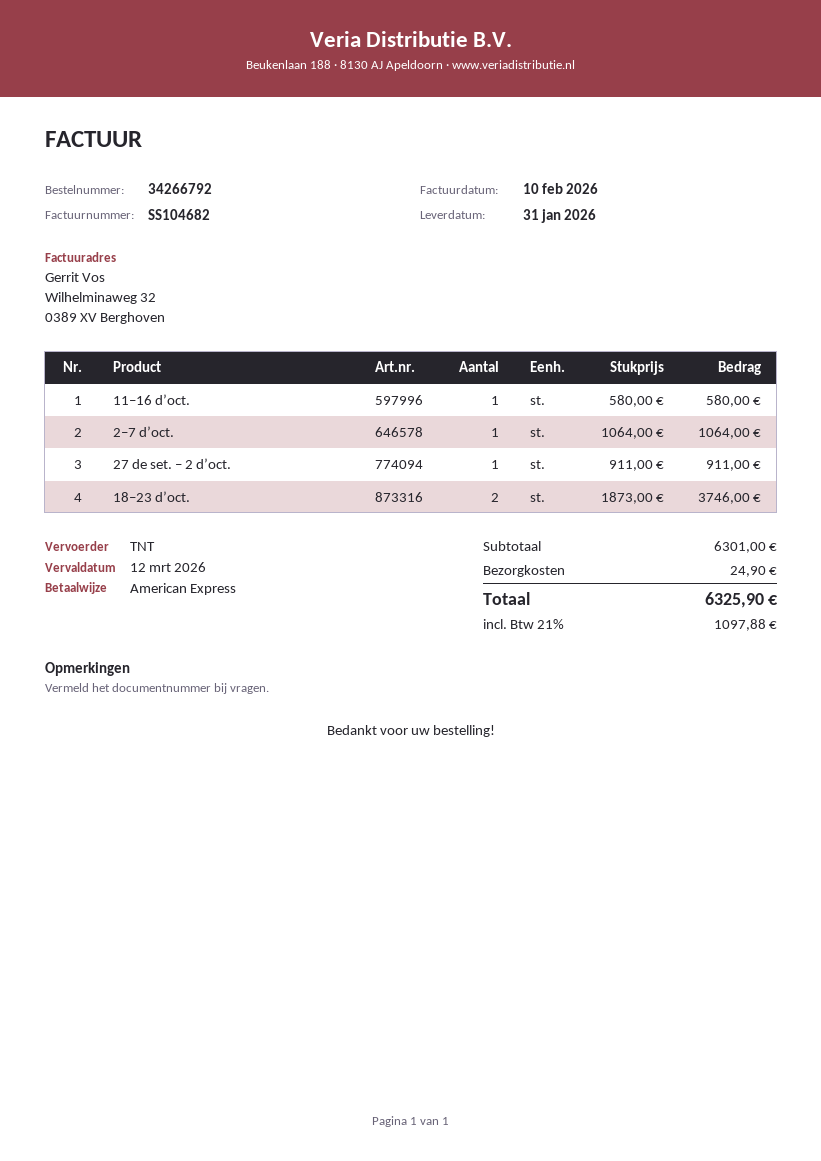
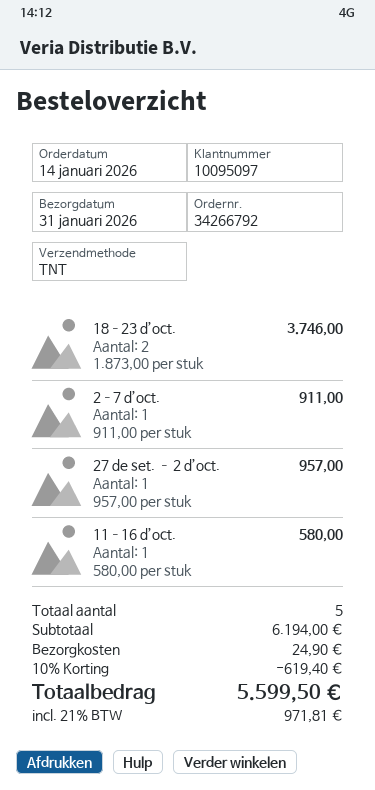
2–7 d’oct.: 1 x 1064.00 = 1064.00 -> 1 x 911.00 = 911.00
27 de set. – 2 d’oct.: 1 x 911.00 = 911.00 -> 1 x 957.00 = 957.00
subtotal: 6301.00 -> 6194.00
discount: none -> 10% = 619.40
tax: 21% = 1097.88 -> 21% = 971.81
total: 6325.90 -> 5599.50

